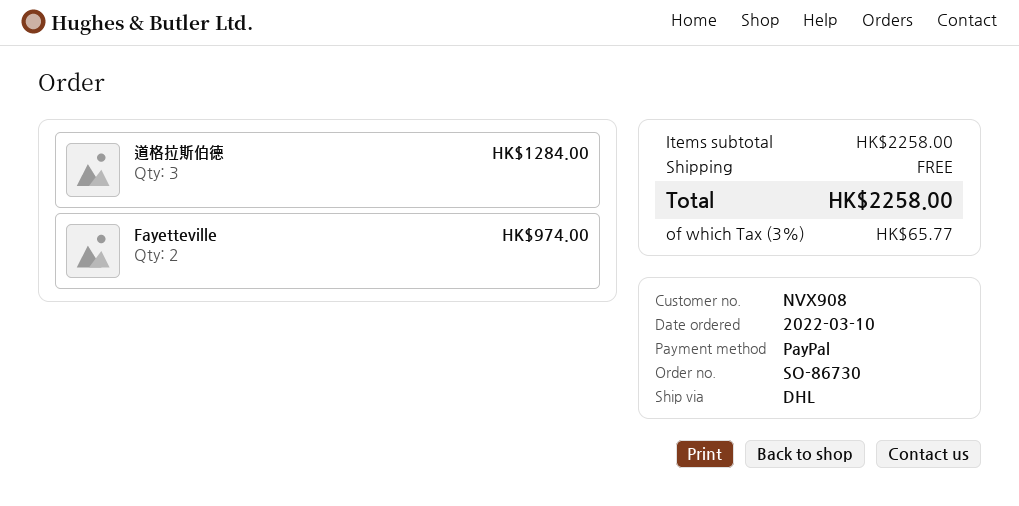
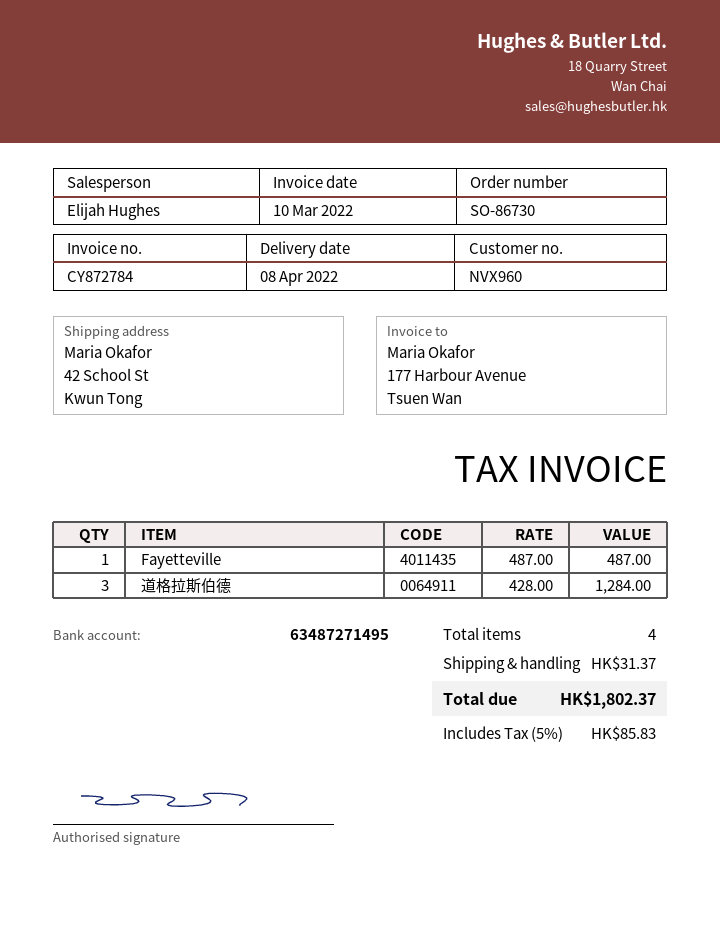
customer number: NVX908 -> NVX960
Fayetteville: 2 for 974.00 -> 1 for 487.00
shipping: 0.00 -> 31.37
tax: 3% = 65.77 -> 5% = 85.83
total: 2258.00 -> 1802.37

